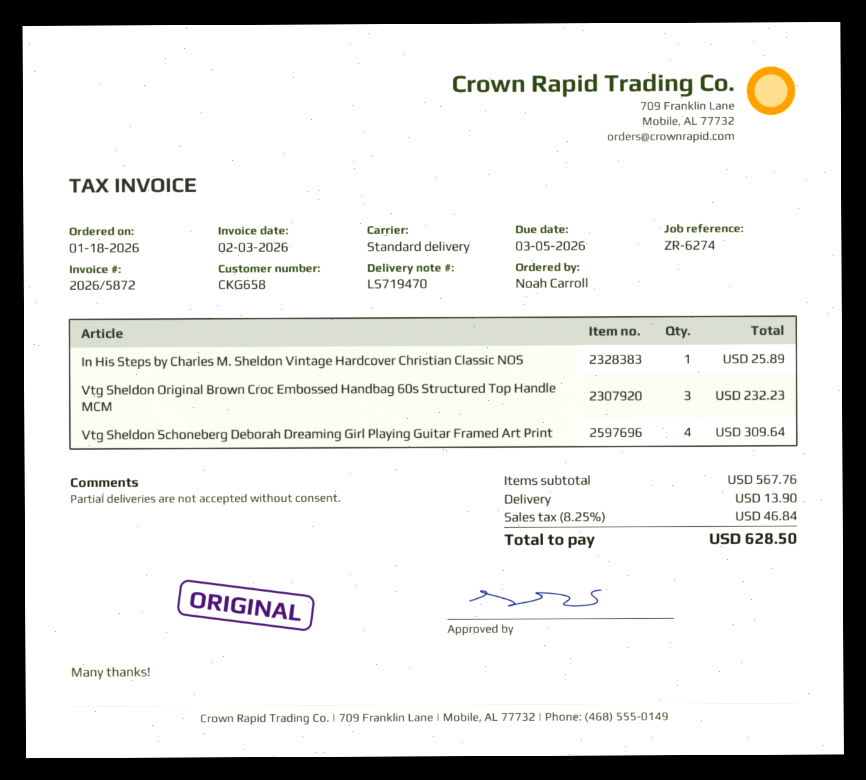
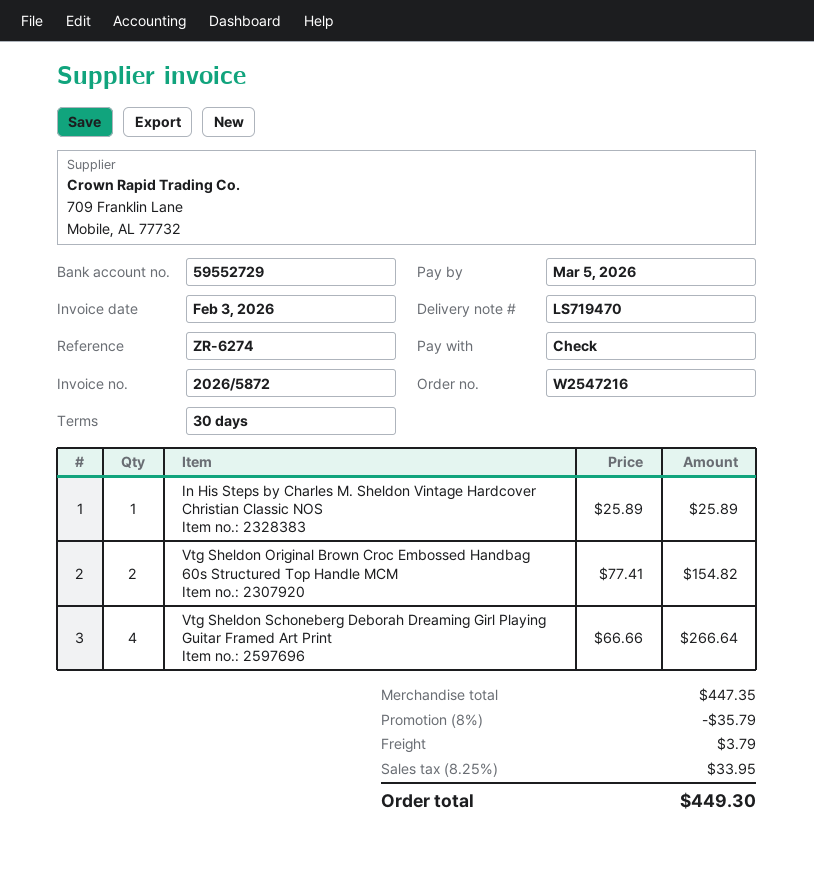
Vtg Sheldon Original Brown Croc Embossed Handbag 60s Structured Top Handle MCM: 3 for 232.23 -> 2 for 154.82
Vtg Sheldon Schoneberg Deborah Dreaming Girl Playing Guitar Framed Art Print: 4 for 309.64 -> 4 for 266.64
subtotal: 567.76 -> 447.35
discount: none -> 8% = 35.79
shipping: 13.90 -> 3.79
tax: 8.25% = 46.84 -> 8.25% = 33.95
total: 628.50 -> 449.30

